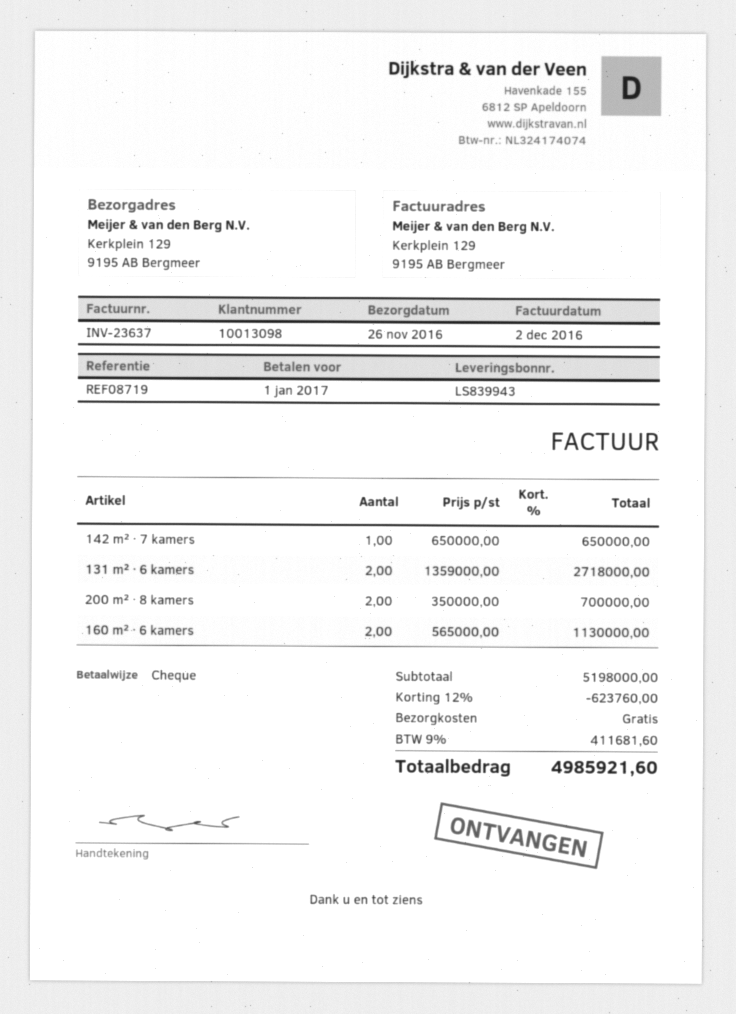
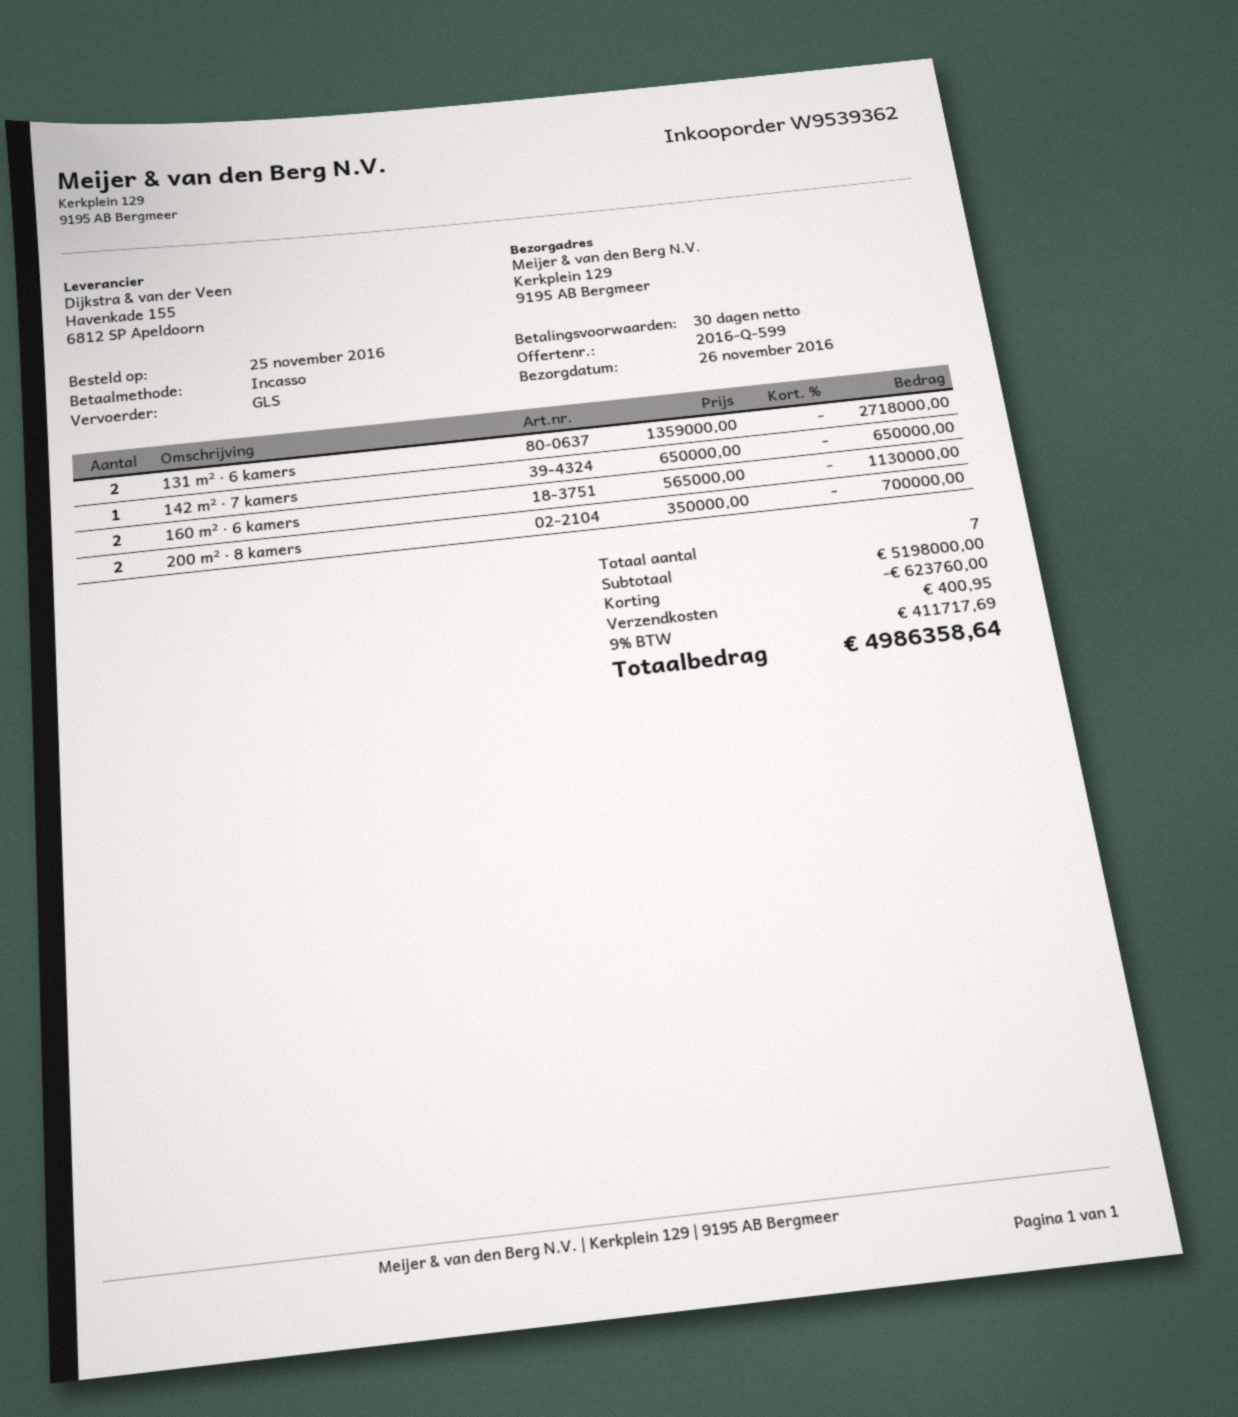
payment method: cheque -> direct debit
shipping: 0.00 -> 400.95
tax: 9% = 411681.60 -> 9% = 411717.69
total: 4985921.60 -> 4986358.64

